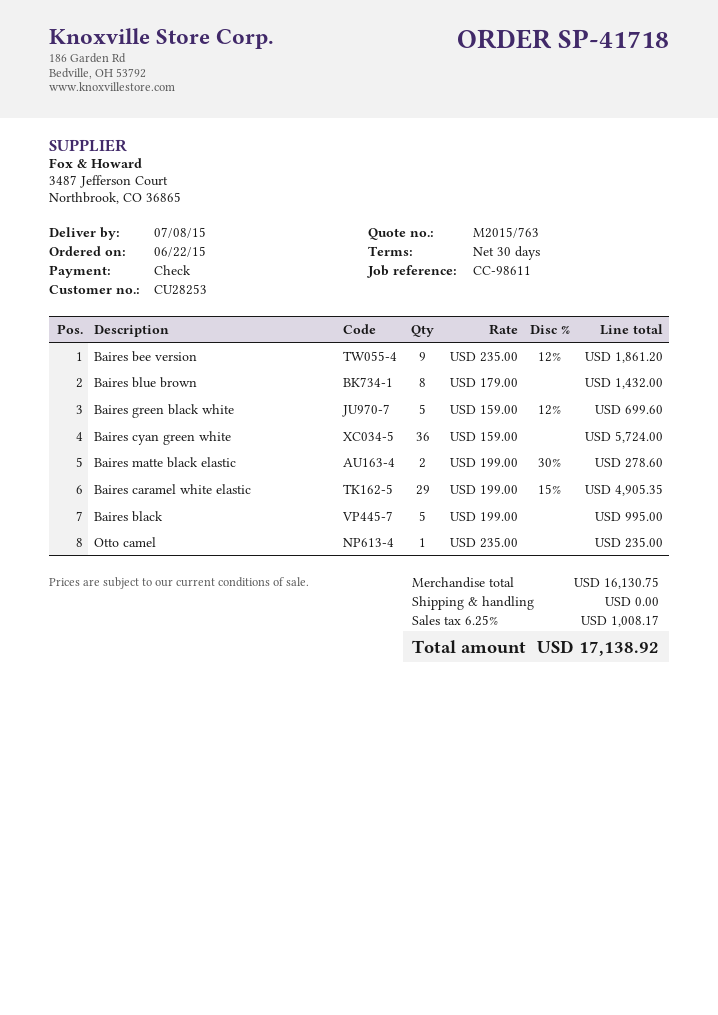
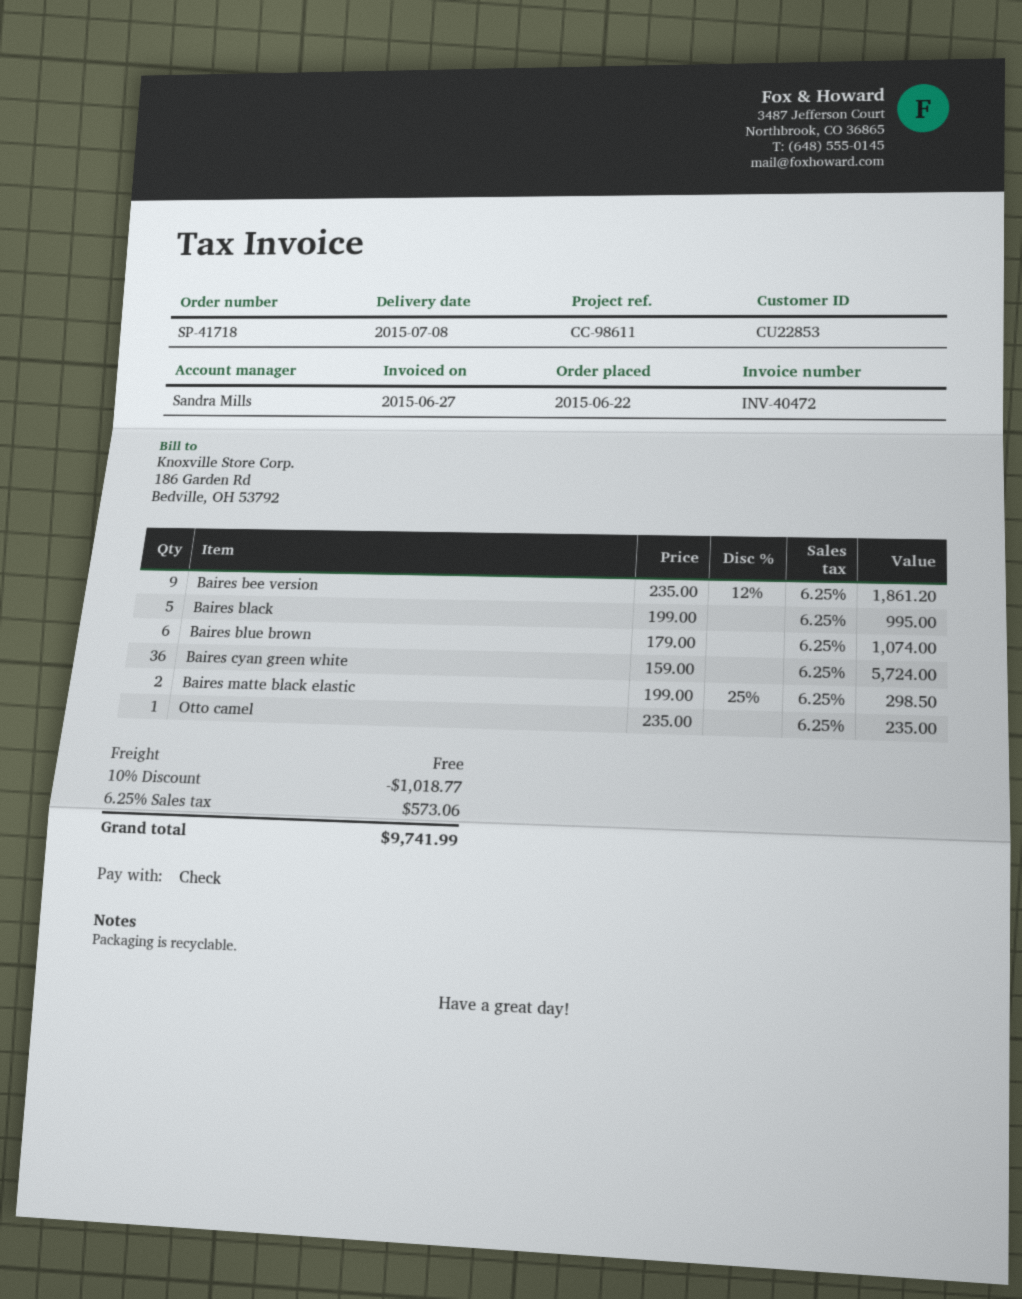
customer number: CU28253 -> CU22853
Baires blue brown: 8 x 179.00 = 1432.00 -> 6 x 179.00 = 1074.00
Baires green black white: 5 x 159.00 - 12% = 699.60 -> none
Baires matte black elastic: 2 x 199.00 - 30% = 278.60 -> 2 x 199.00 - 25% = 298.50
Baires caramel white elastic: 29 x 199.00 - 15% = 4905.35 -> none
discount: none -> 10% = 1018.77
tax: 6.25% = 1008.17 -> 6.25% = 573.06
total: 17138.92 -> 9741.99

